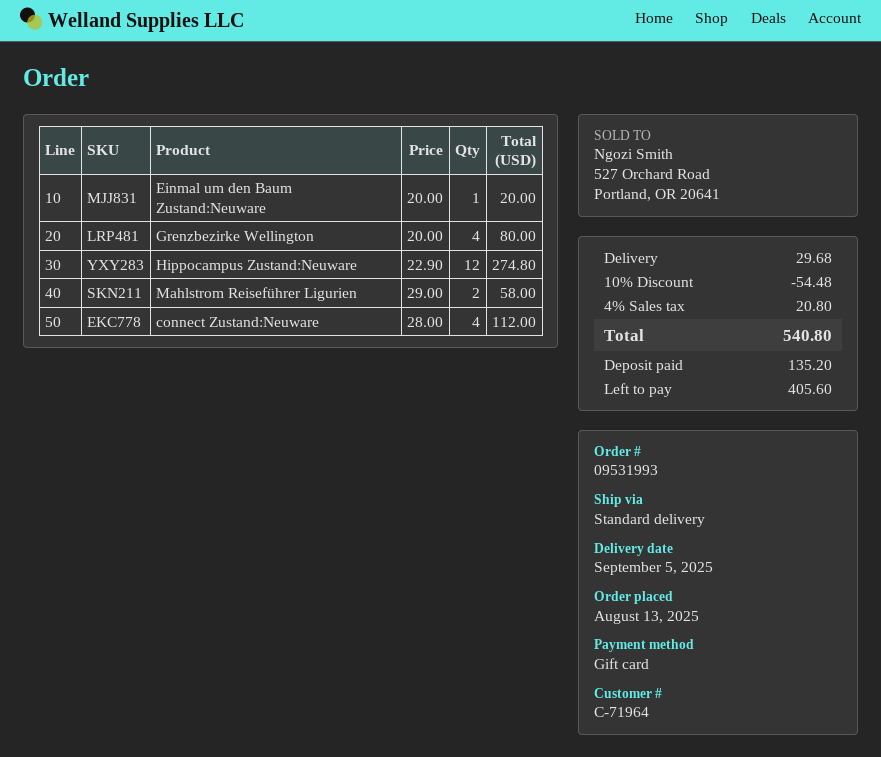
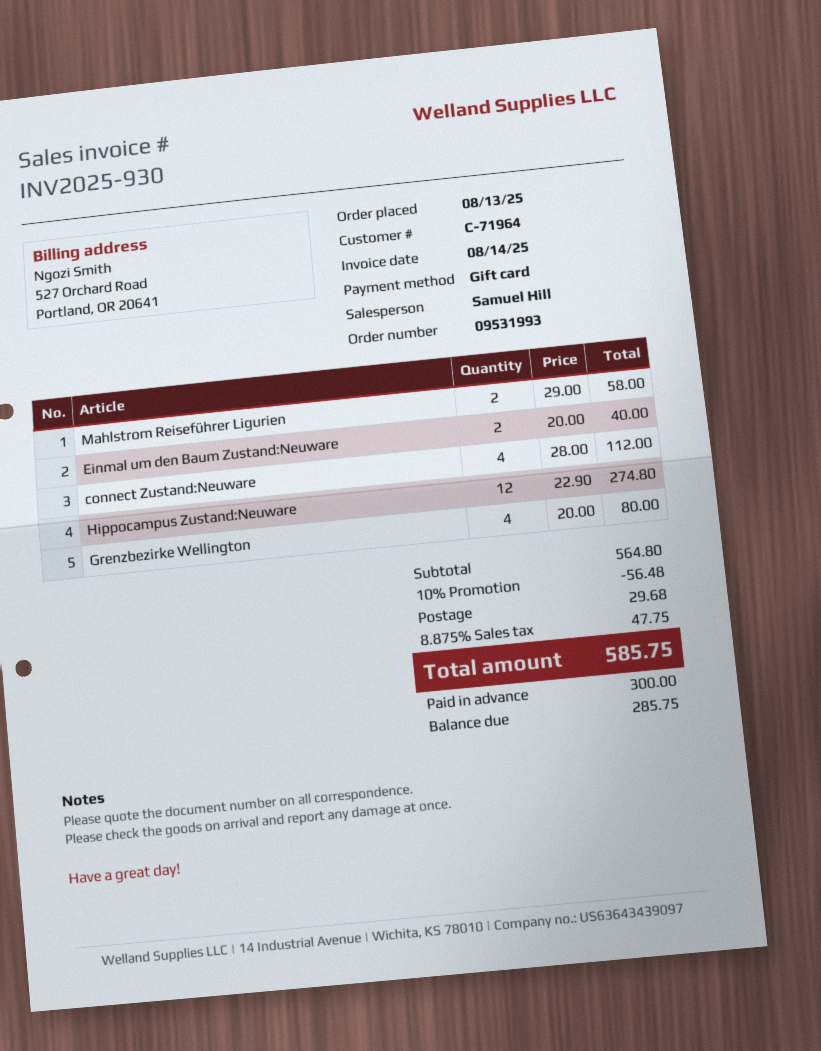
Einmal um den Baum Zustand:Neuware: 1 x 20.00 = 20.00 -> 2 x 20.00 = 40.00
discount: 10% = 54.48 -> 10% = 56.48
tax: 4% = 20.80 -> 8.875% = 47.75
total: 540.80 -> 585.75
deposit: 135.20 -> 300.00
balance: 405.60 -> 285.75

